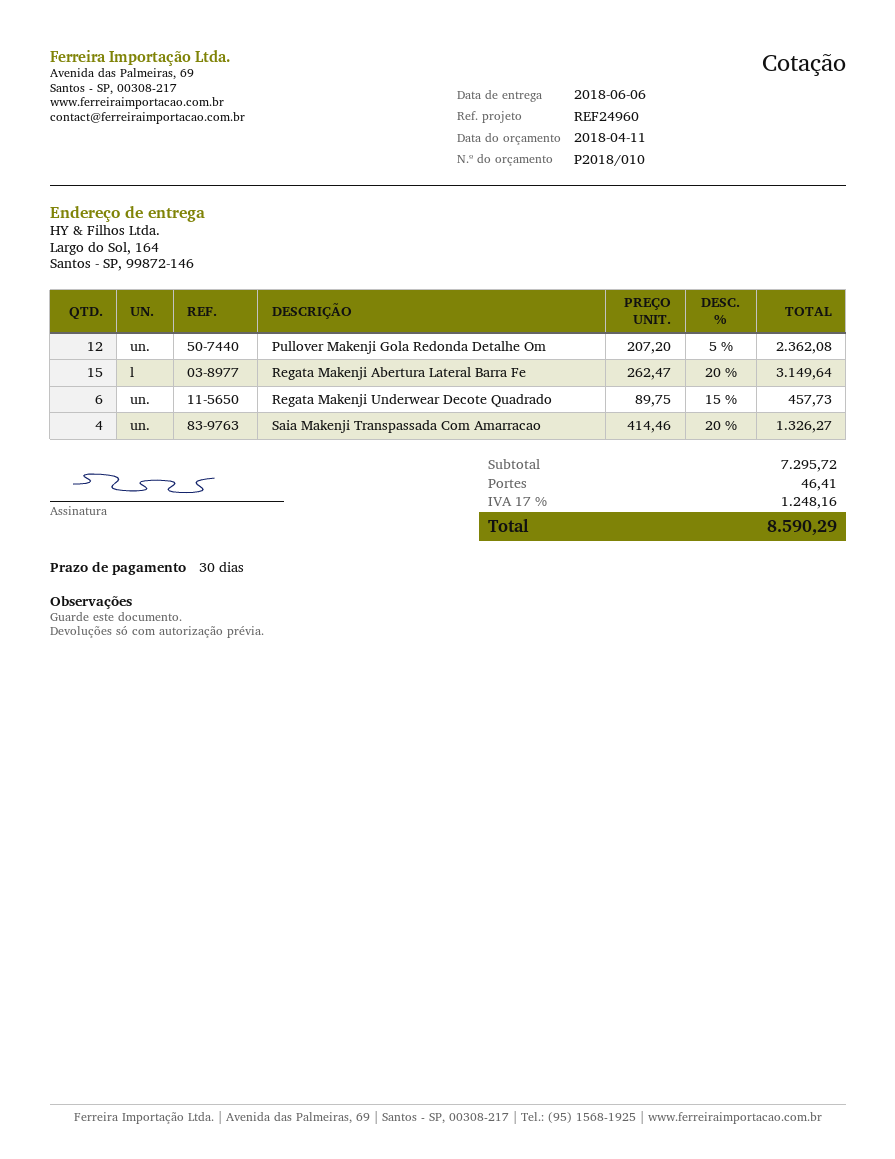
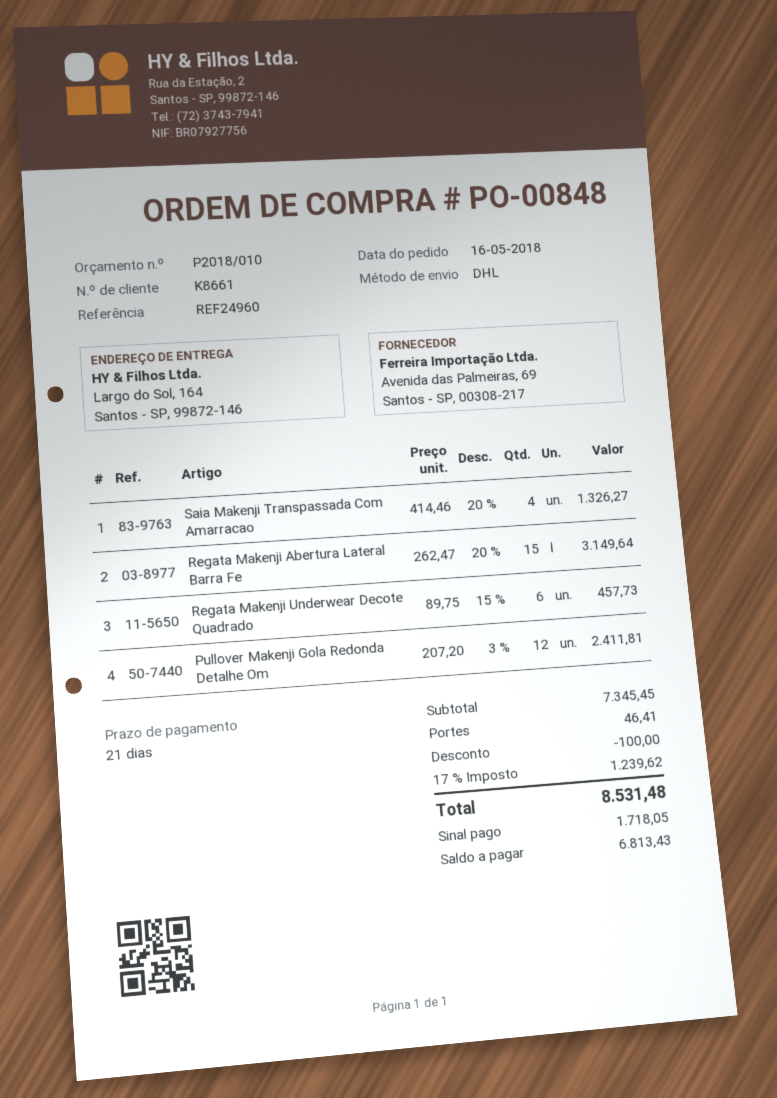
payment terms: 30 days -> 21 days
Pullover Makenji Gola Redonda Detalhe Om: 12 x 207.20 - 5% = 2362.08 -> 12 x 207.20 - 3% = 2411.81
subtotal: 7295.72 -> 7345.45
discount: none -> 100.00
tax: 17% = 1248.16 -> 17% = 1239.62
total: 8590.29 -> 8531.48

